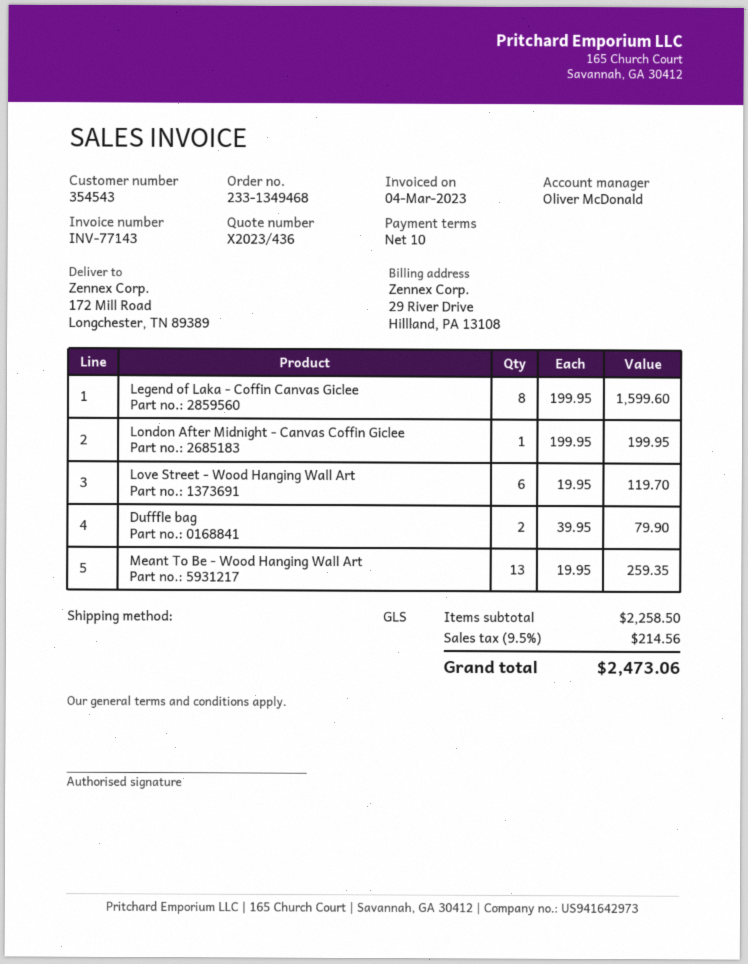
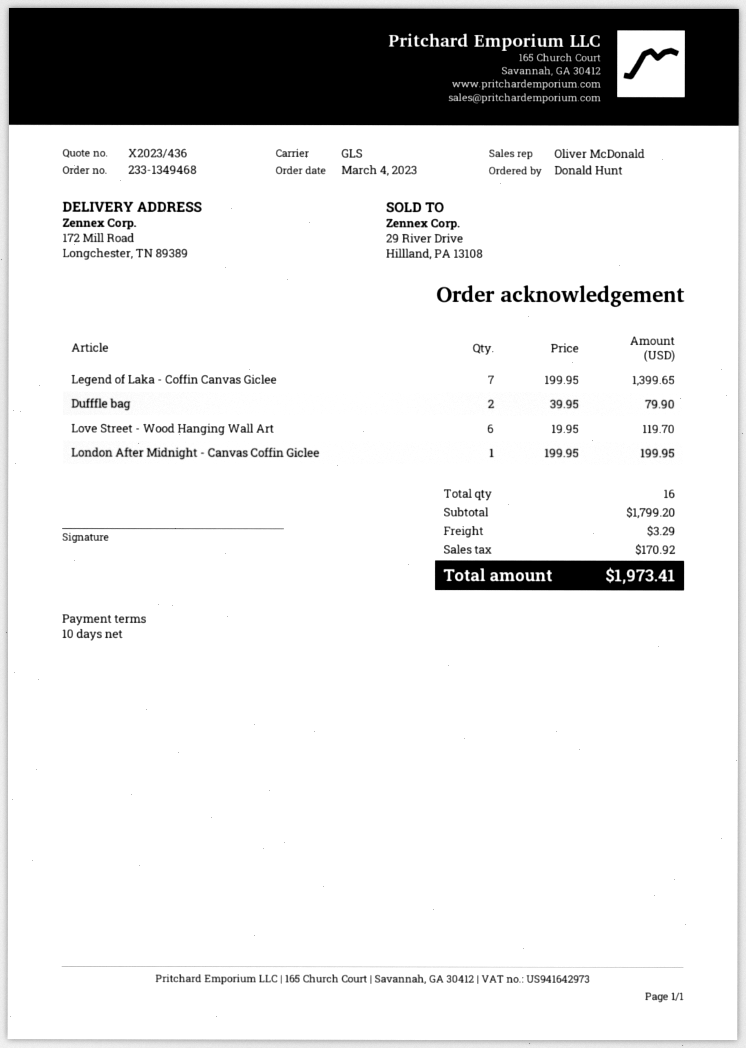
Legend of Laka - Coffin Canvas Giclee: 8 x 199.95 = 1599.60 -> 7 x 199.95 = 1399.65
Meant To Be - Wood Hanging Wall Art: 13 x 19.95 = 259.35 -> none
subtotal: 2258.50 -> 1799.20
shipping: none -> 3.29
tax: 214.56 -> 170.92
total: 2473.06 -> 1973.41

